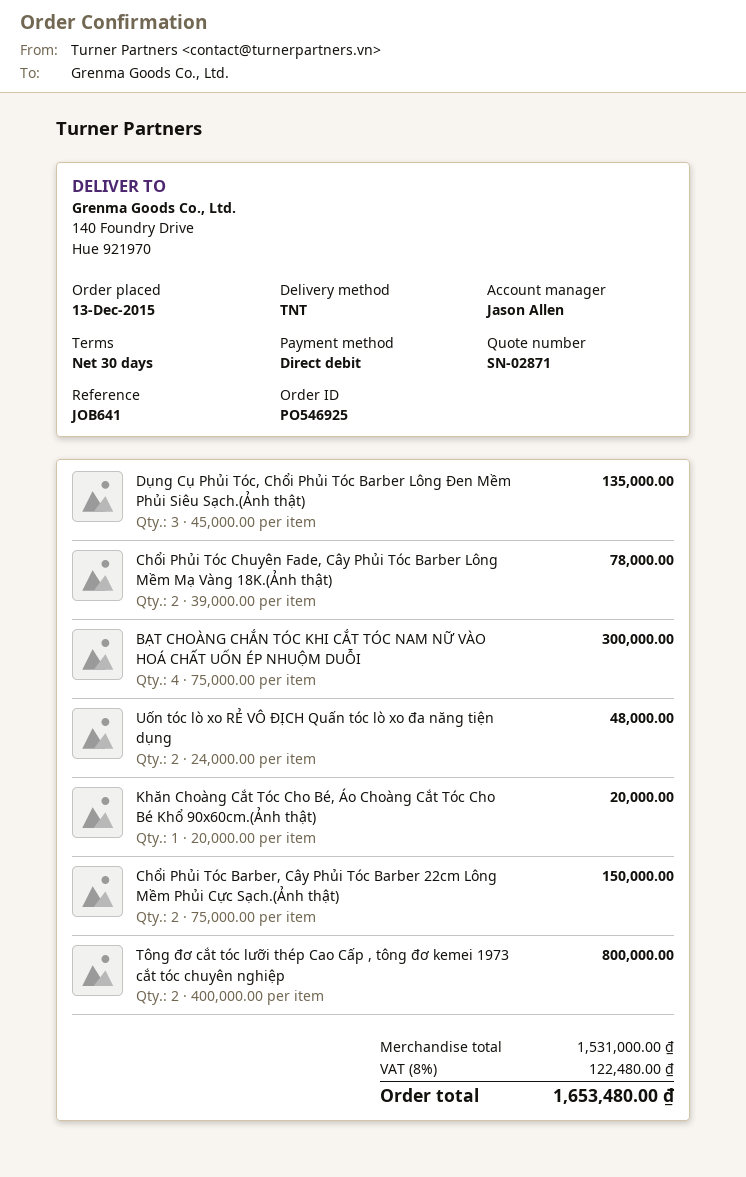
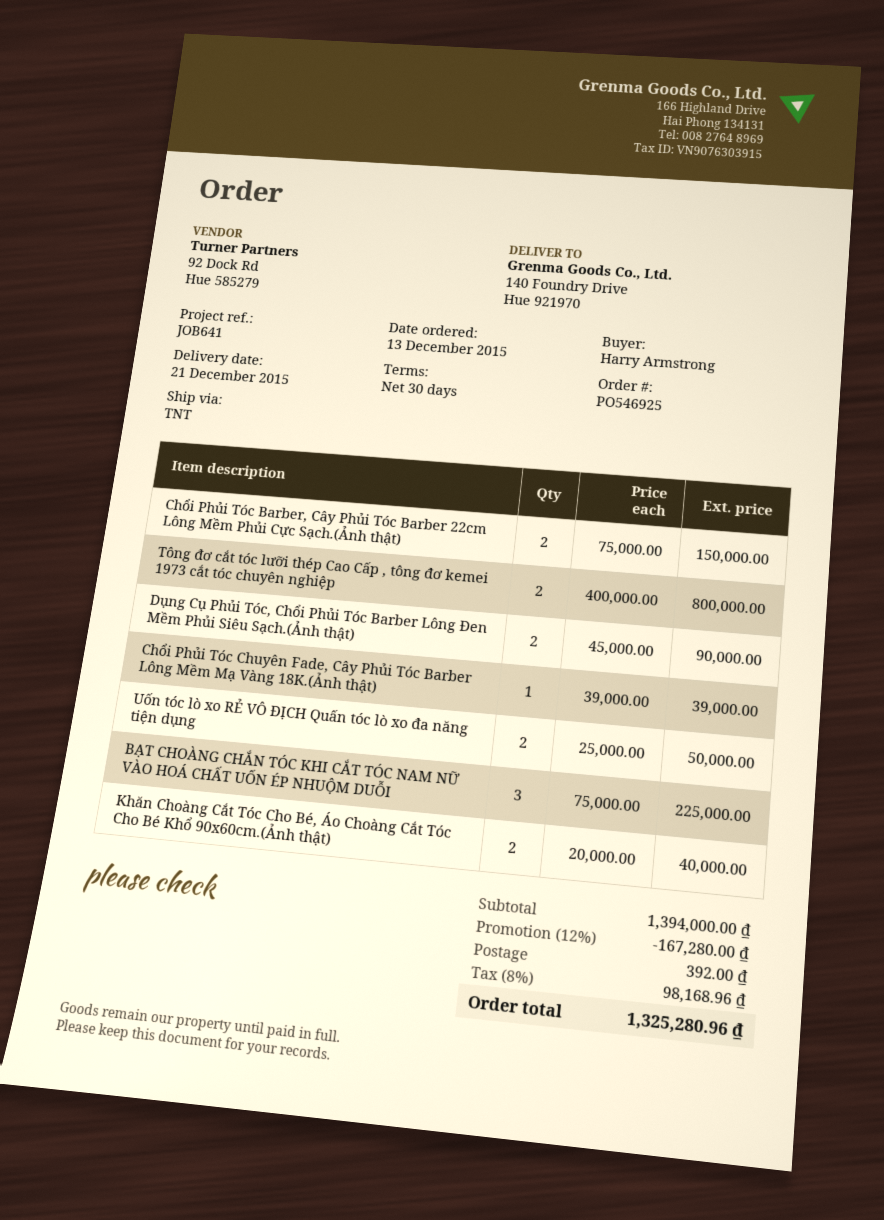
Dụng Cụ Phủi Tóc, Chổi Phủi Tóc Barber Lông Đen Mềm Phủi Siêu Sạch.(Ảnh thật): 3 x 45000.00 = 135000.00 -> 2 x 45000.00 = 90000.00
Chổi Phủi Tóc Chuyên Fade, Cây Phủi Tóc Barber Lông Mềm Mạ Vàng 18K.(Ảnh thật): 2 x 39000.00 = 78000.00 -> 1 x 39000.00 = 39000.00
BẠT CHOÀNG CHẮN TÓC KHI CẮT TÓC NAM NỮ VÀO HOÁ CHẤT UỐN ÉP NHUỘM DUỖI: 4 x 75000.00 = 300000.00 -> 3 x 75000.00 = 225000.00
Uốn tóc lò xo RẺ VÔ ĐỊCH Quấn tóc lò xo đa năng tiện dụng: 2 x 24000.00 = 48000.00 -> 2 x 25000.00 = 50000.00
Khăn Choàng Cắt Tóc Cho Bé, Áo Choàng Cắt Tóc Cho Bé Khổ 90x60cm.(Ảnh thật): 1 x 20000.00 = 20000.00 -> 2 x 20000.00 = 40000.00
subtotal: 1531000.00 -> 1394000.00
discount: none -> 12% = 167280.00
shipping: none -> 392.00
tax: 8% = 122480.00 -> 8% = 98168.96
total: 1653480.00 -> 1325280.96

